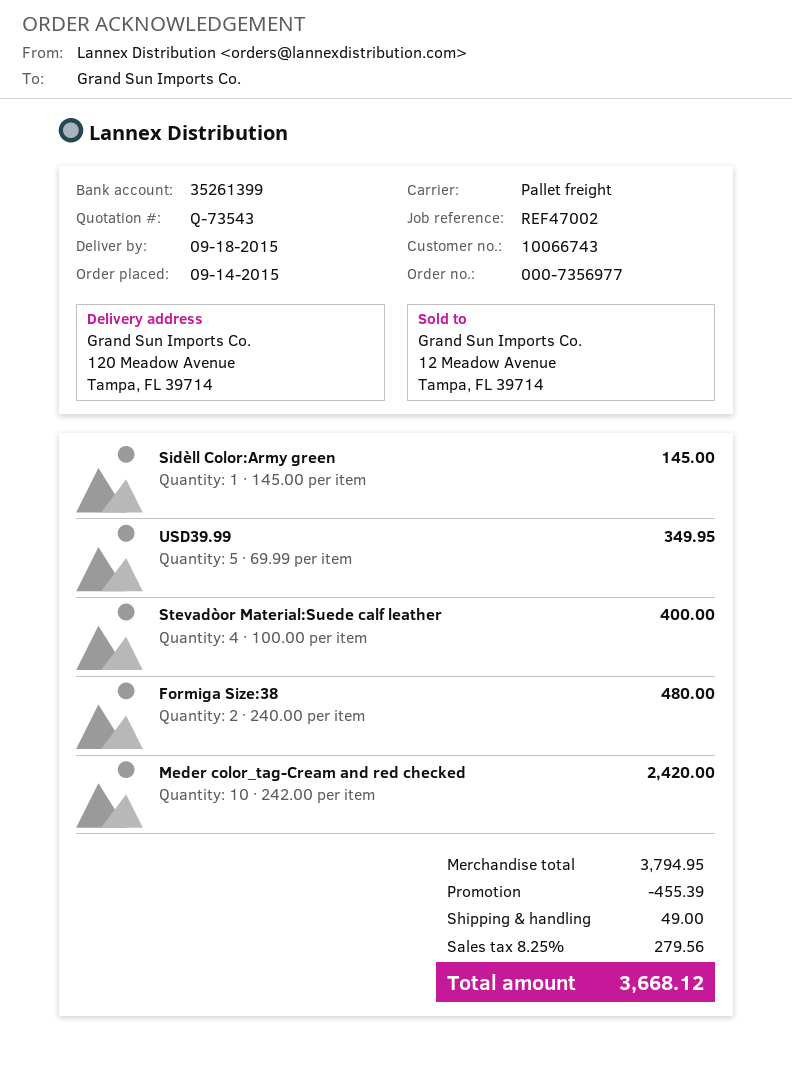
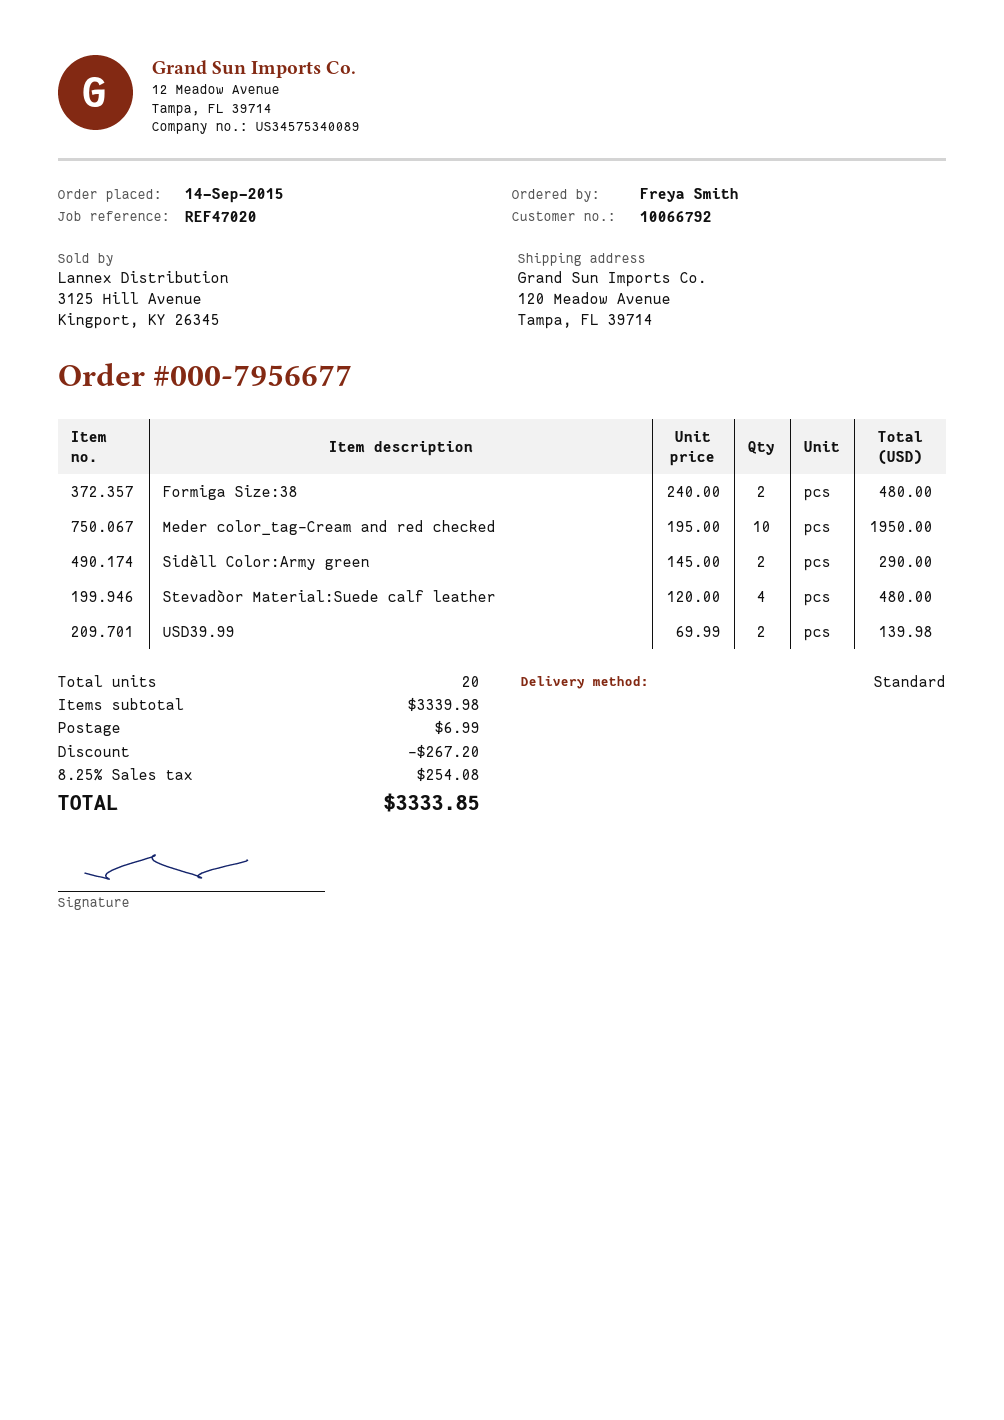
order number: 000-7356977 -> 000-7956677
customer number: 10066743 -> 10066792
reference: REF47002 -> REF47020
shipping method: pallet freight -> standard
Sidèll Color:Army green: 1 x 145.00 = 145.00 -> 2 x 145.00 = 290.00
USD39.99: 5 x 69.99 = 349.95 -> 2 x 69.99 = 139.98
Stevadòor Material:Suede calf leather: 4 x 100.00 = 400.00 -> 4 x 120.00 = 480.00
Meder color_tag-Cream and red checked: 10 x 242.00 = 2420.00 -> 10 x 195.00 = 1950.00
subtotal: 3794.95 -> 3339.98
discount: 455.39 -> 267.20
shipping: 49.00 -> 6.99
tax: 8.25% = 279.56 -> 8.25% = 254.08
total: 3668.12 -> 3333.85

